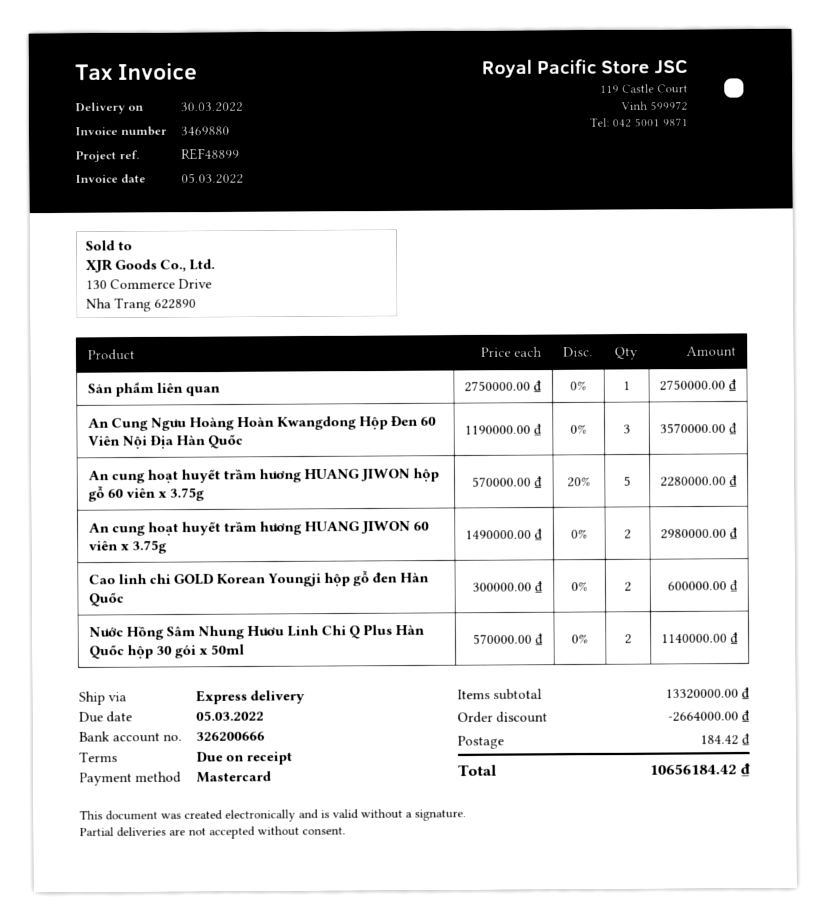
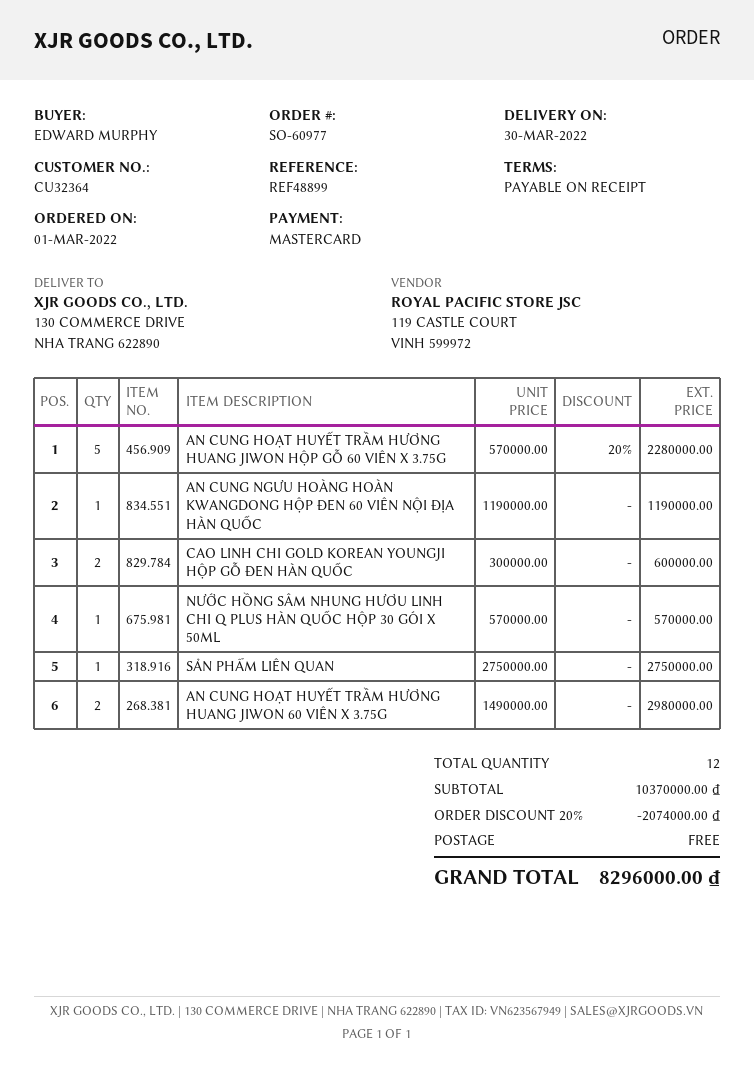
An Cung Ngưu Hoàng Hoàn Kwangdong Hộp Đen 60 Viên Nội Địa Hàn Quốc: 3 x 1190000.00 = 3570000.00 -> 1 x 1190000.00 = 1190000.00
Nước Hồng Sâm Nhung Hươu Linh Chi Q Plus Hàn Quốc hộp 30 gói x 50ml: 2 x 570000.00 = 1140000.00 -> 1 x 570000.00 = 570000.00
subtotal: 13320000.00 -> 10370000.00
discount: 2664000.00 -> 2074000.00
shipping: 184.42 -> 0.00
total: 10656184.42 -> 8296000.00

